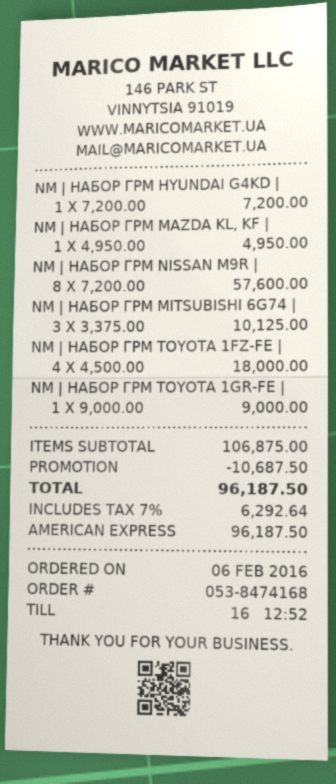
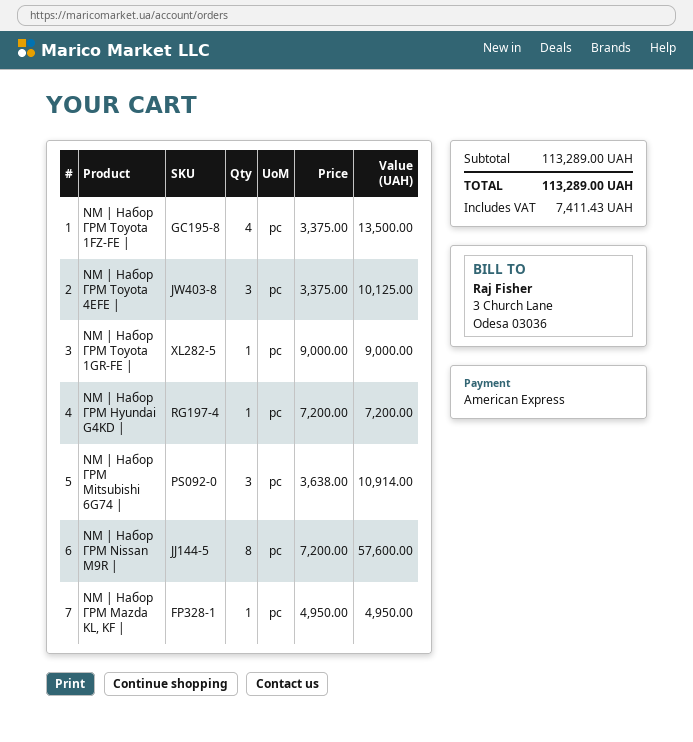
NM | НАБОР ГРМ MITSUBISHI 6G74 |: 3 x 3375.00 = 10125.00 -> 3 x 3638.00 = 10914.00
NM | НАБОР ГРМ TOYOTA 1FZ-FE |: 4 x 4500.00 = 18000.00 -> 4 x 3375.00 = 13500.00
NM | Набор ГРМ Toyota 4EFE |: none -> 3 x 3375.00 = 10125.00
subtotal: 106875.00 -> 113289.00
discount: 10687.50 -> none
tax: 6292.64 -> 7411.43
total: 96187.50 -> 113289.00

